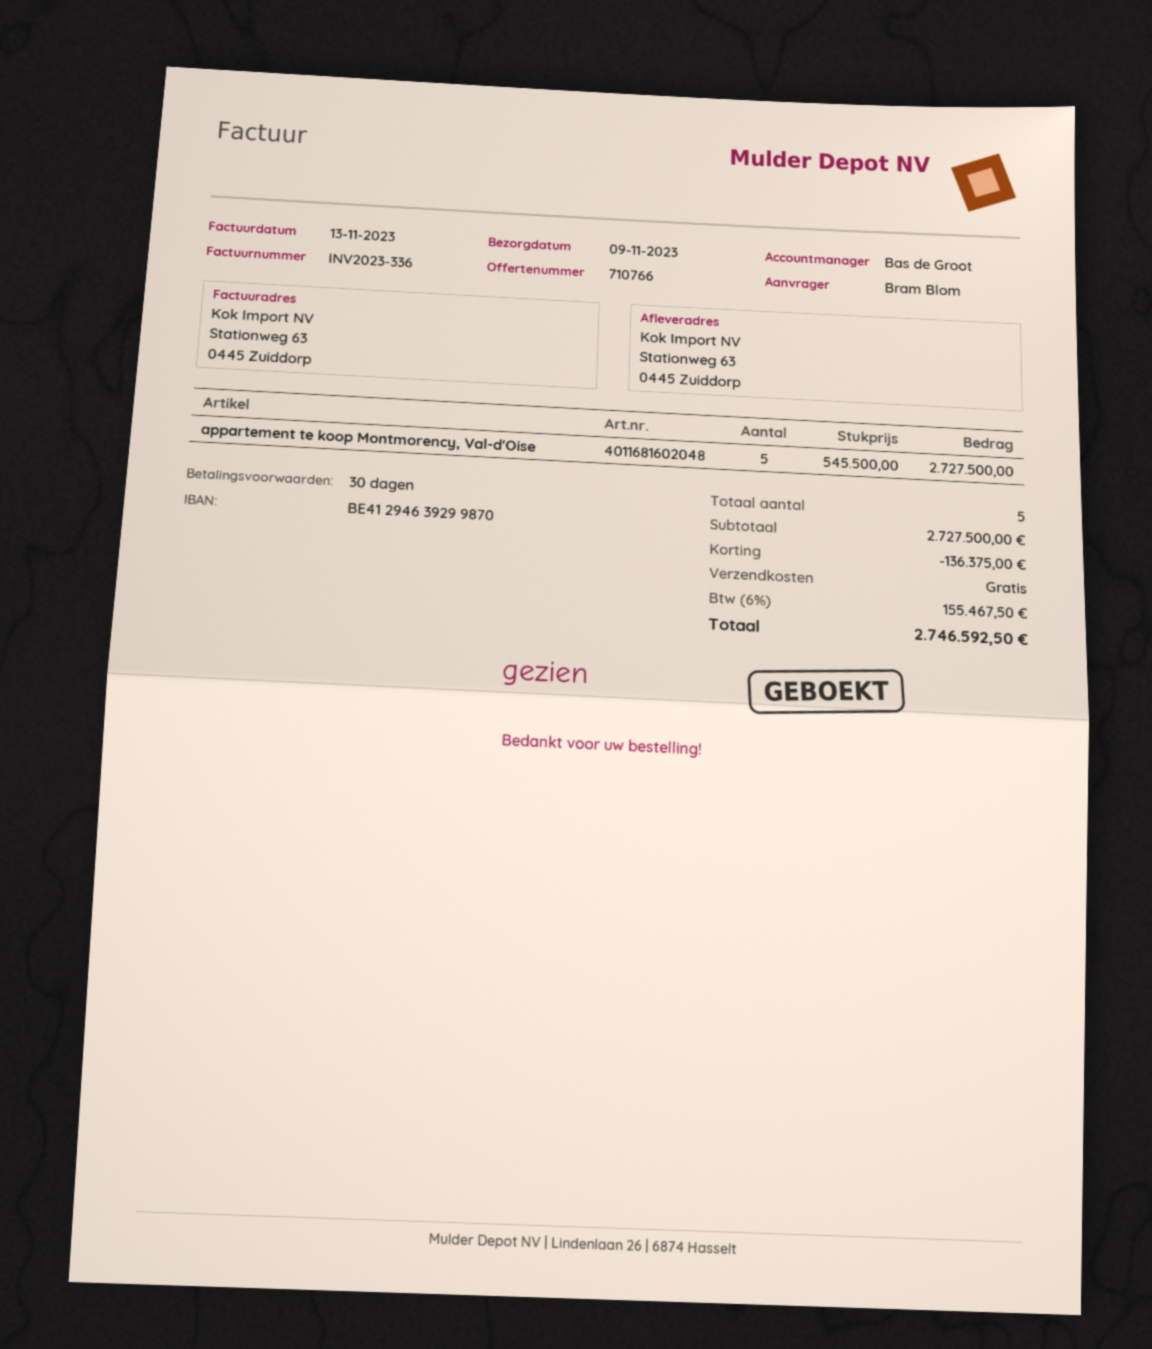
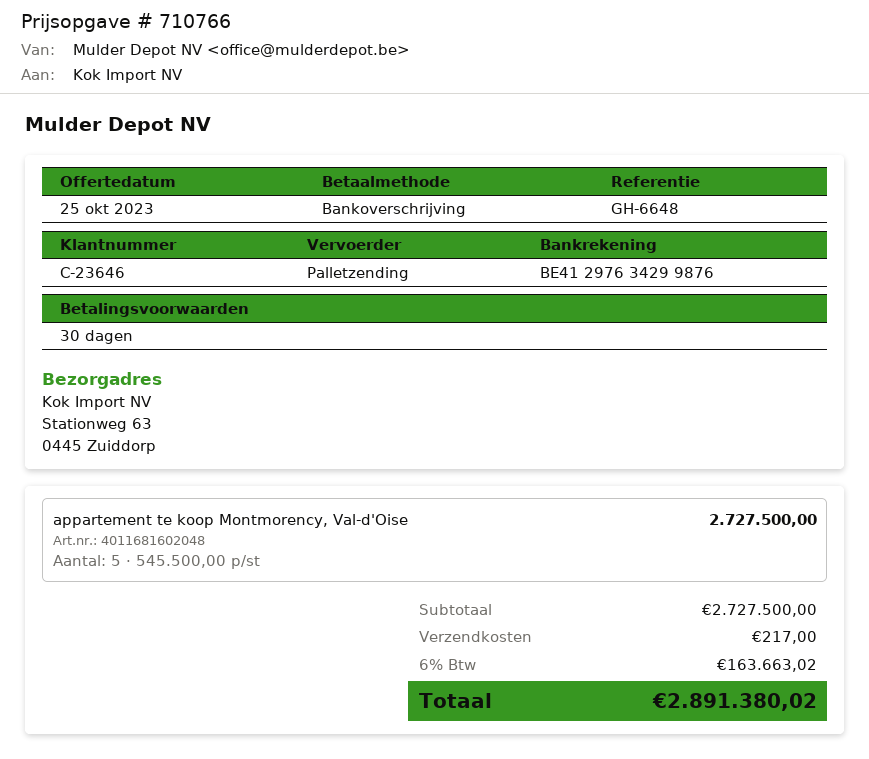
bank account: BE41294639299870 -> BE41297634299876
discount: 136375.00 -> none
shipping: 0.00 -> 217.00
tax: 6% = 155467.50 -> 6% = 163663.02
total: 2746592.50 -> 2891380.02

